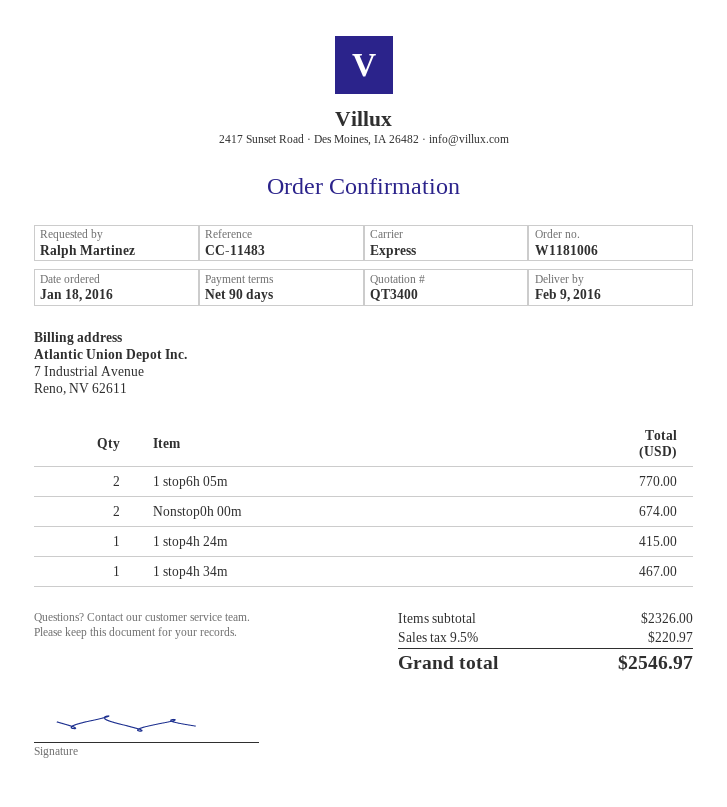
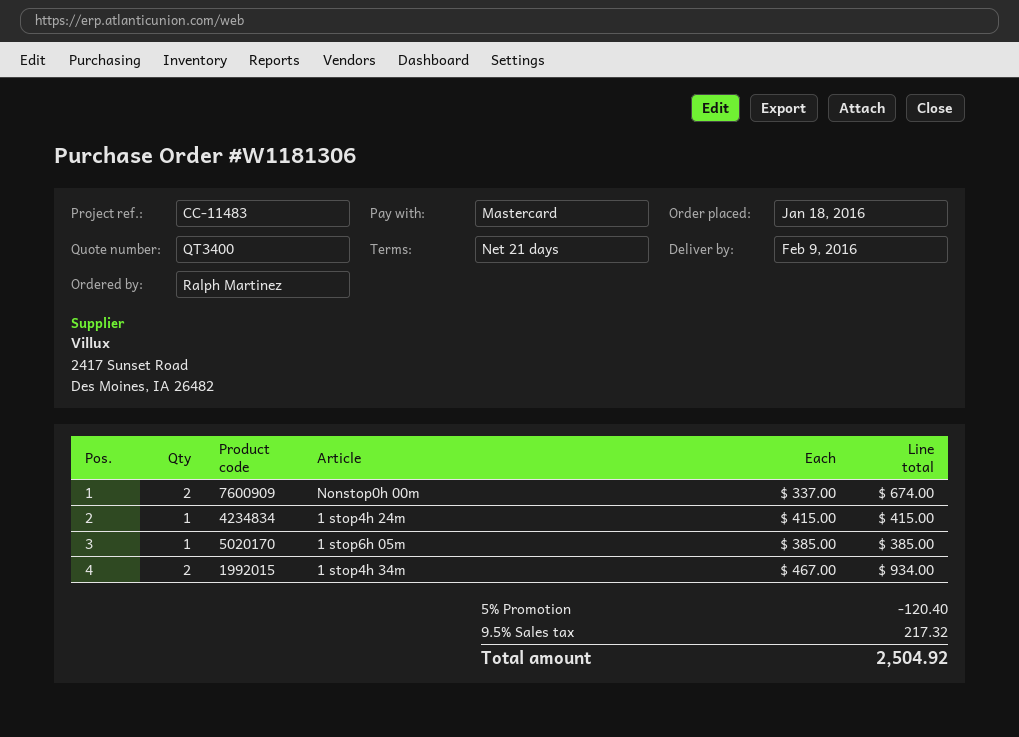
order number: W1181006 -> W1181306
payment terms: 90 days -> 21 days
1 stop6h 05m: 2 for 770.00 -> 1 for 385.00
1 stop4h 34m: 1 for 467.00 -> 2 for 934.00
discount: none -> 5% = 120.40
tax: 9.5% = 220.97 -> 9.5% = 217.32
total: 2546.97 -> 2504.92

